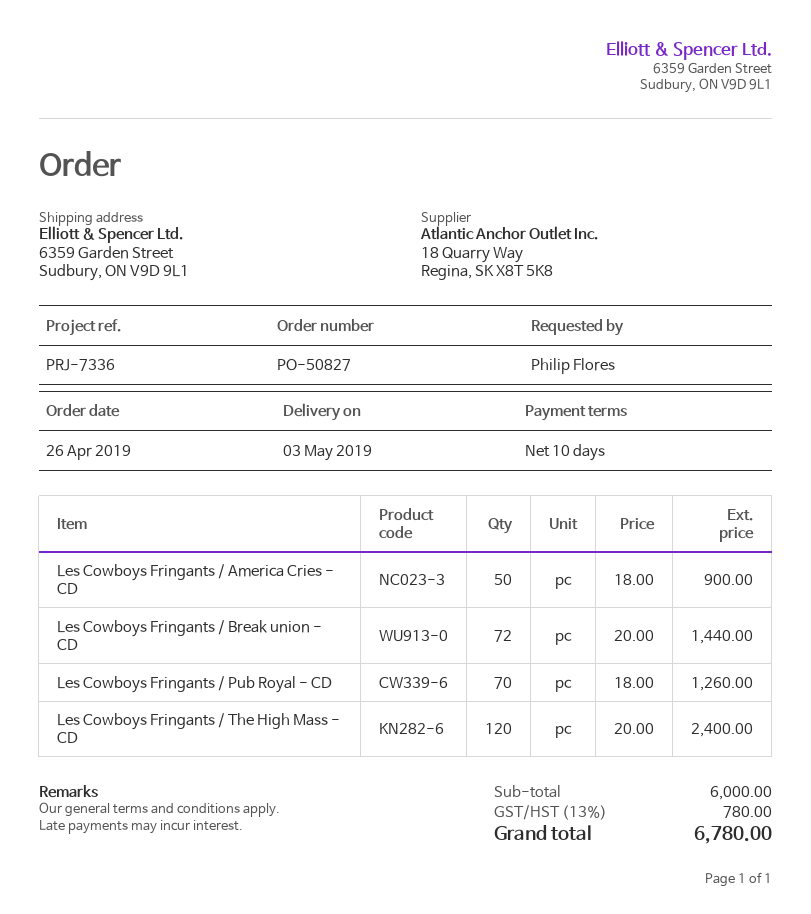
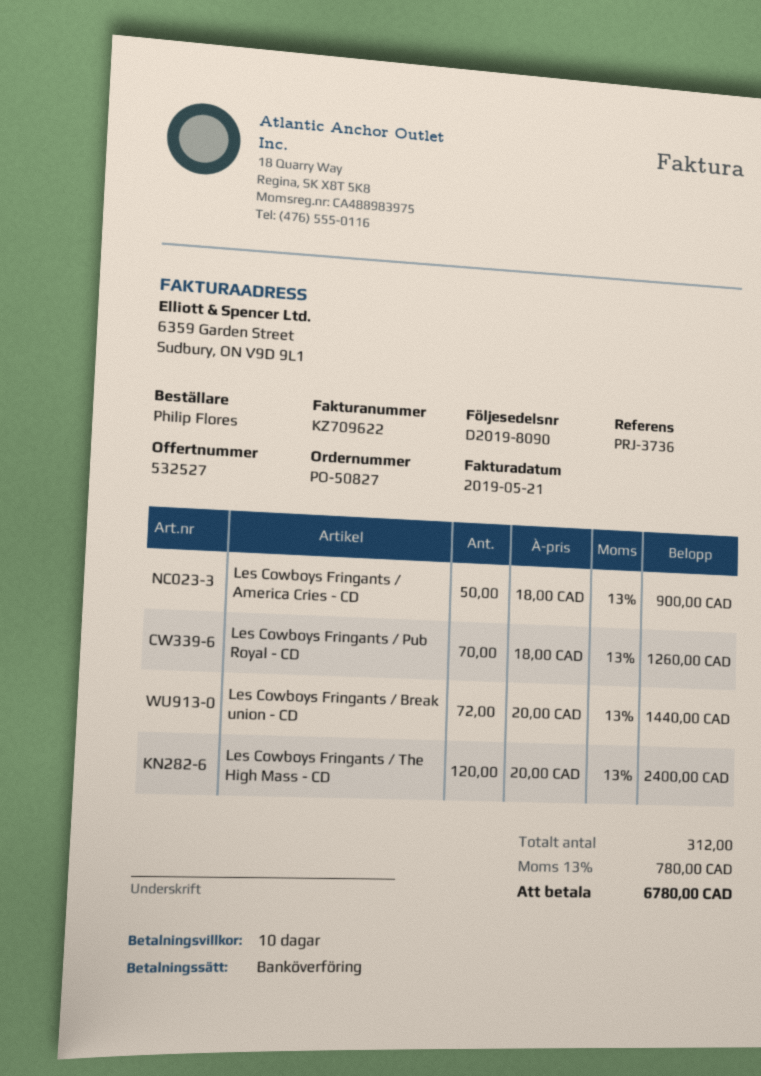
reference: PRJ-7336 -> PRJ-3736

